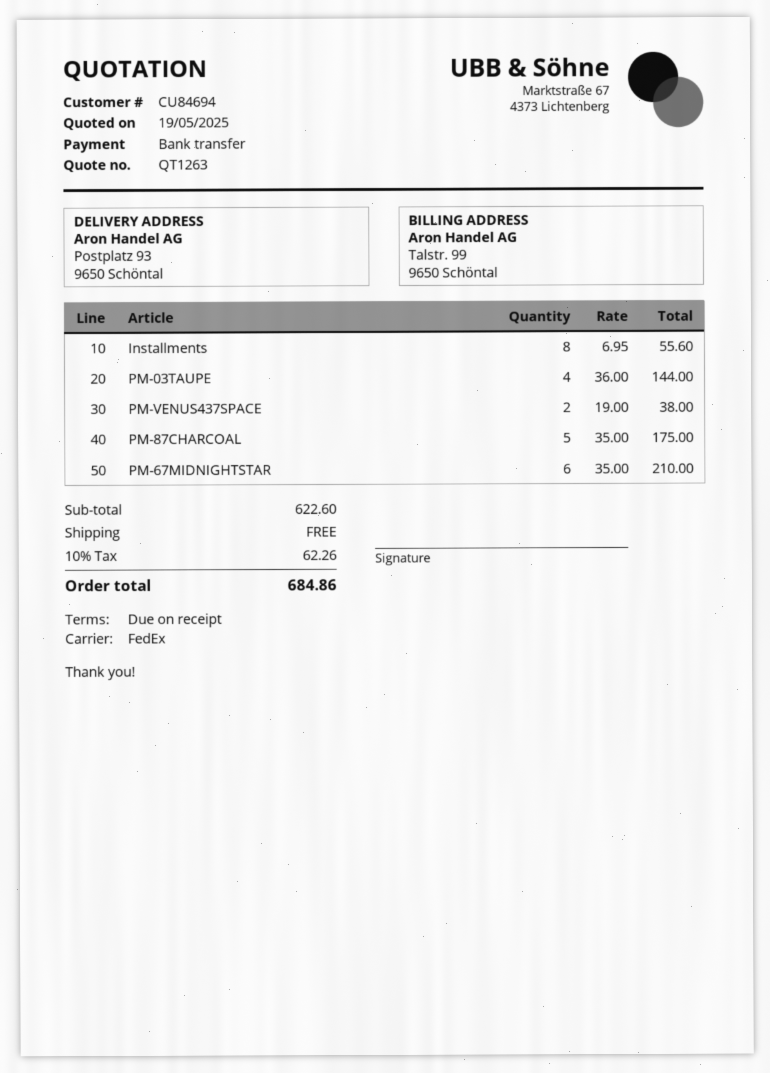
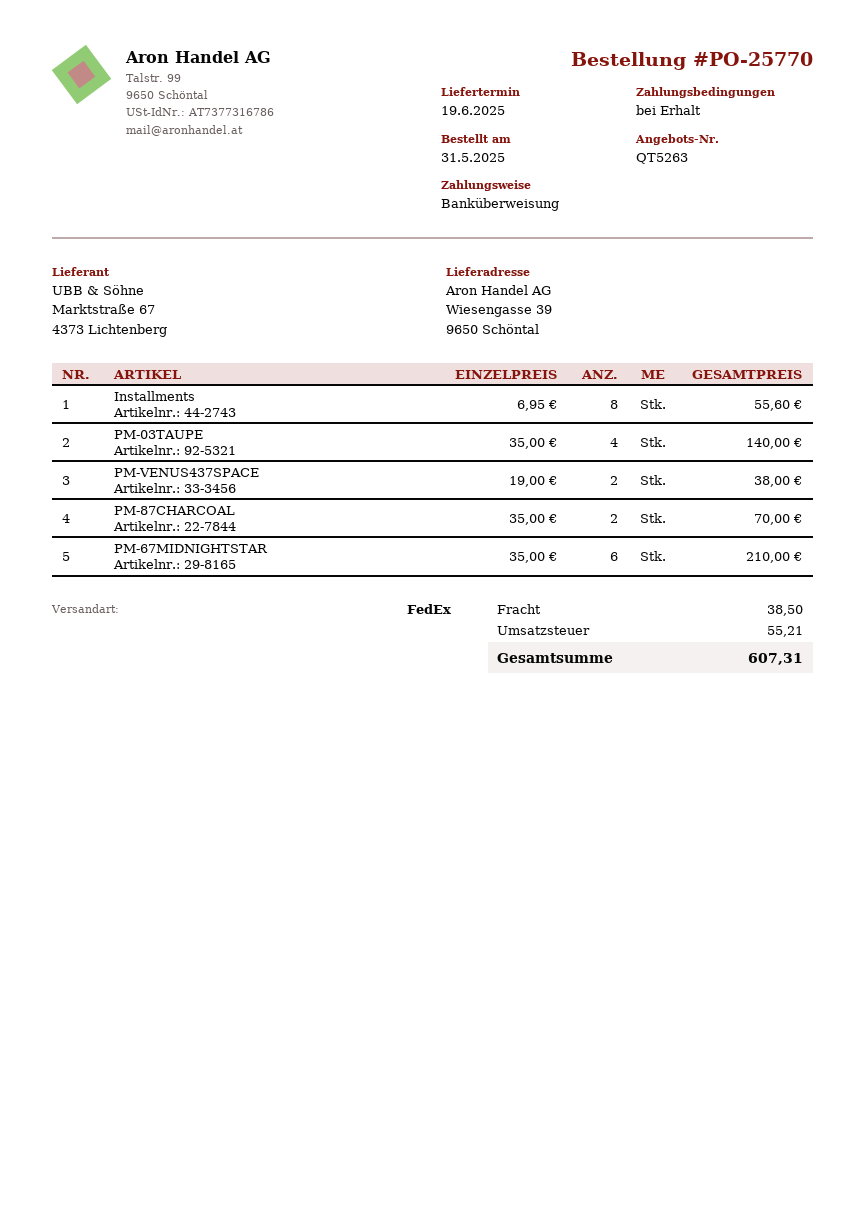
quote number: QT1263 -> QT5263
ship to: Postplatz 93, 9650 Schöntal -> Wiesengasse 39, 9650 Schöntal
PM-03TAUPE: 4 x 36.00 = 144.00 -> 4 x 35.00 = 140.00
PM-87CHARCOAL: 5 x 35.00 = 175.00 -> 2 x 35.00 = 70.00
shipping: 0.00 -> 38.50
tax: 62.26 -> 55.21
total: 684.86 -> 607.31

